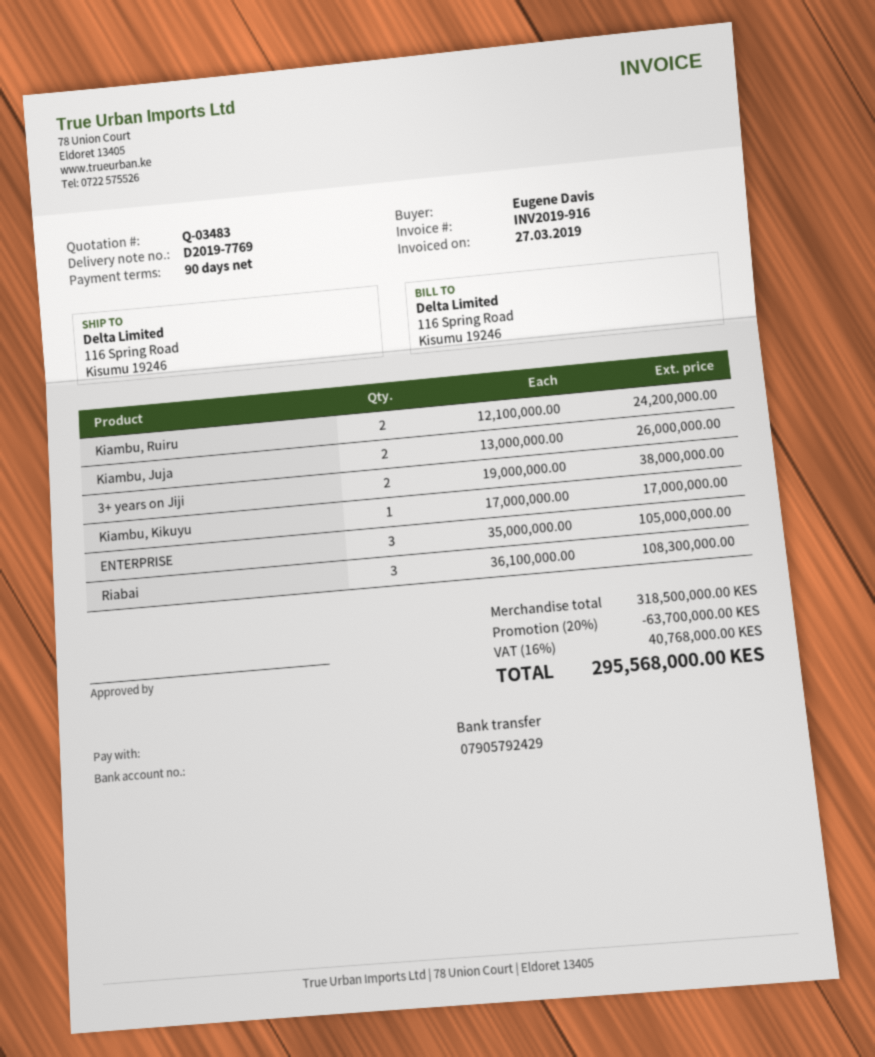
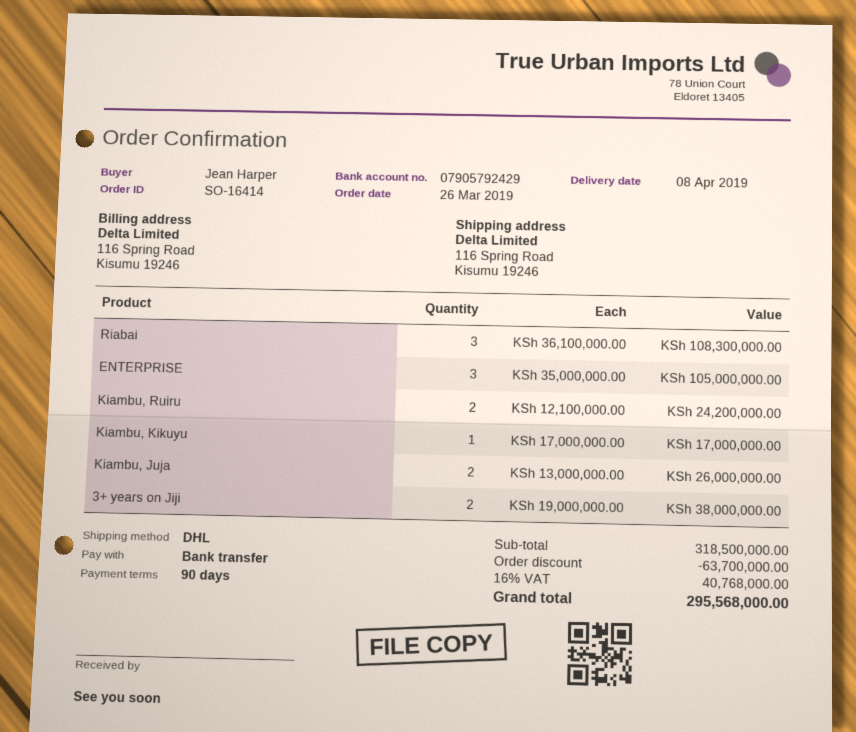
ordered by: Eugene Davis -> Jean Harper

